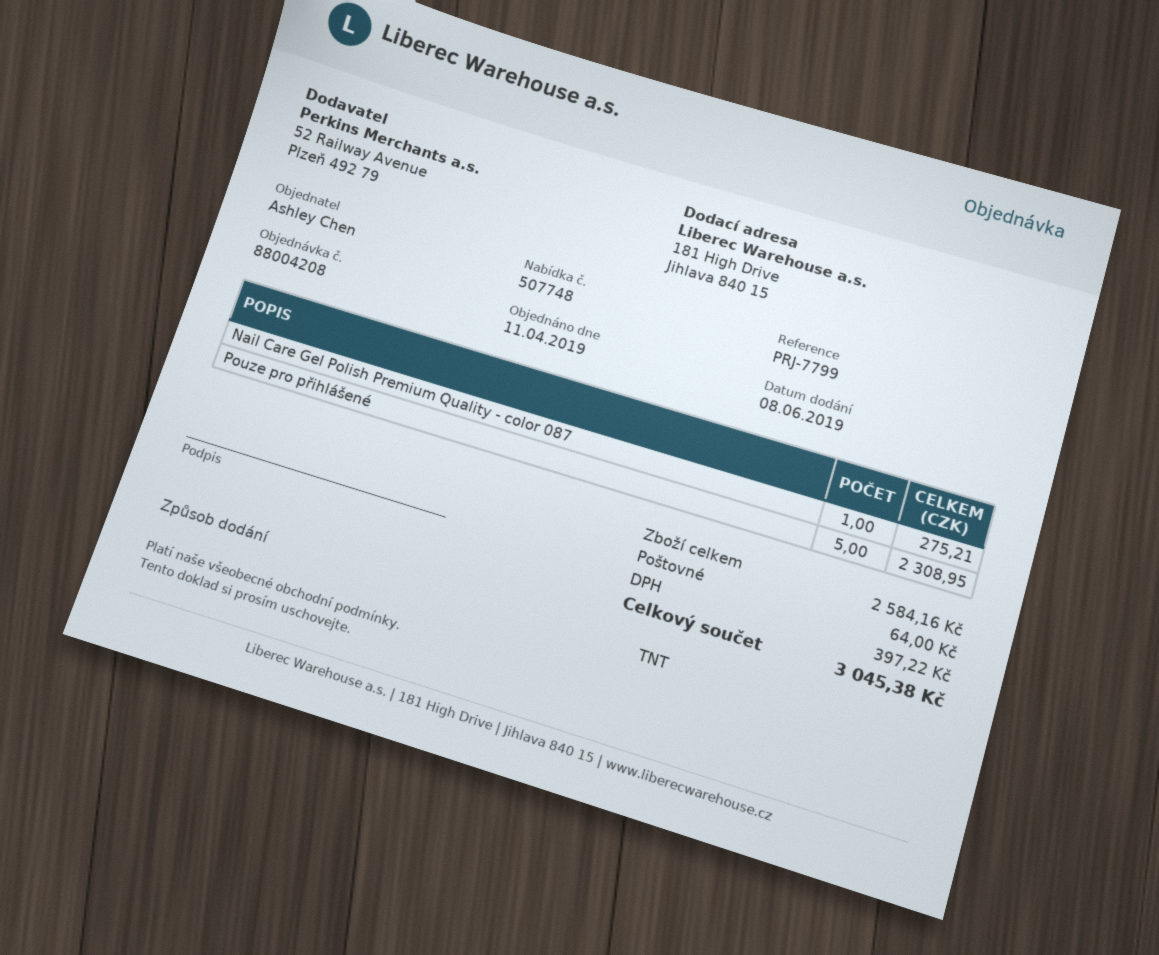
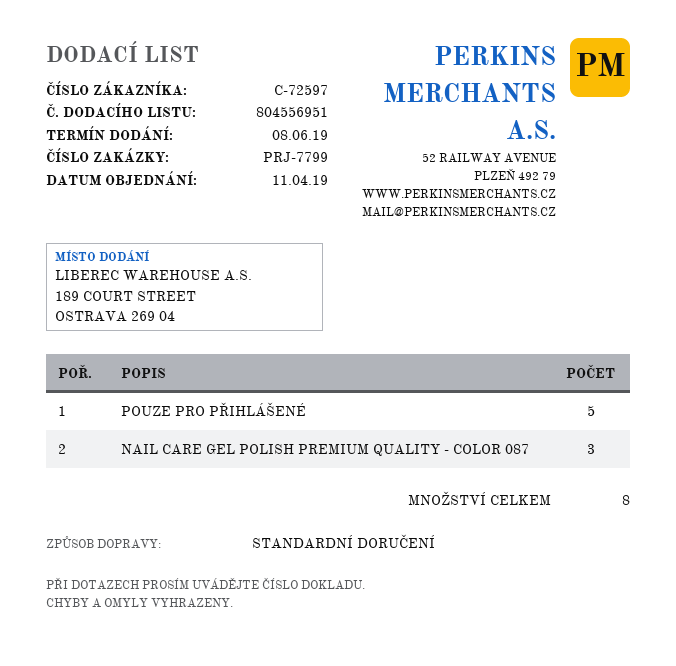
shipping method: TNT -> standard
ship to: 181 High Drive, Jihlava 840 15 -> 189 COURT STREET, OSTRAVA 269 04
Nail Care Gel Polish Premium Quality - color 087: 1 -> 3

